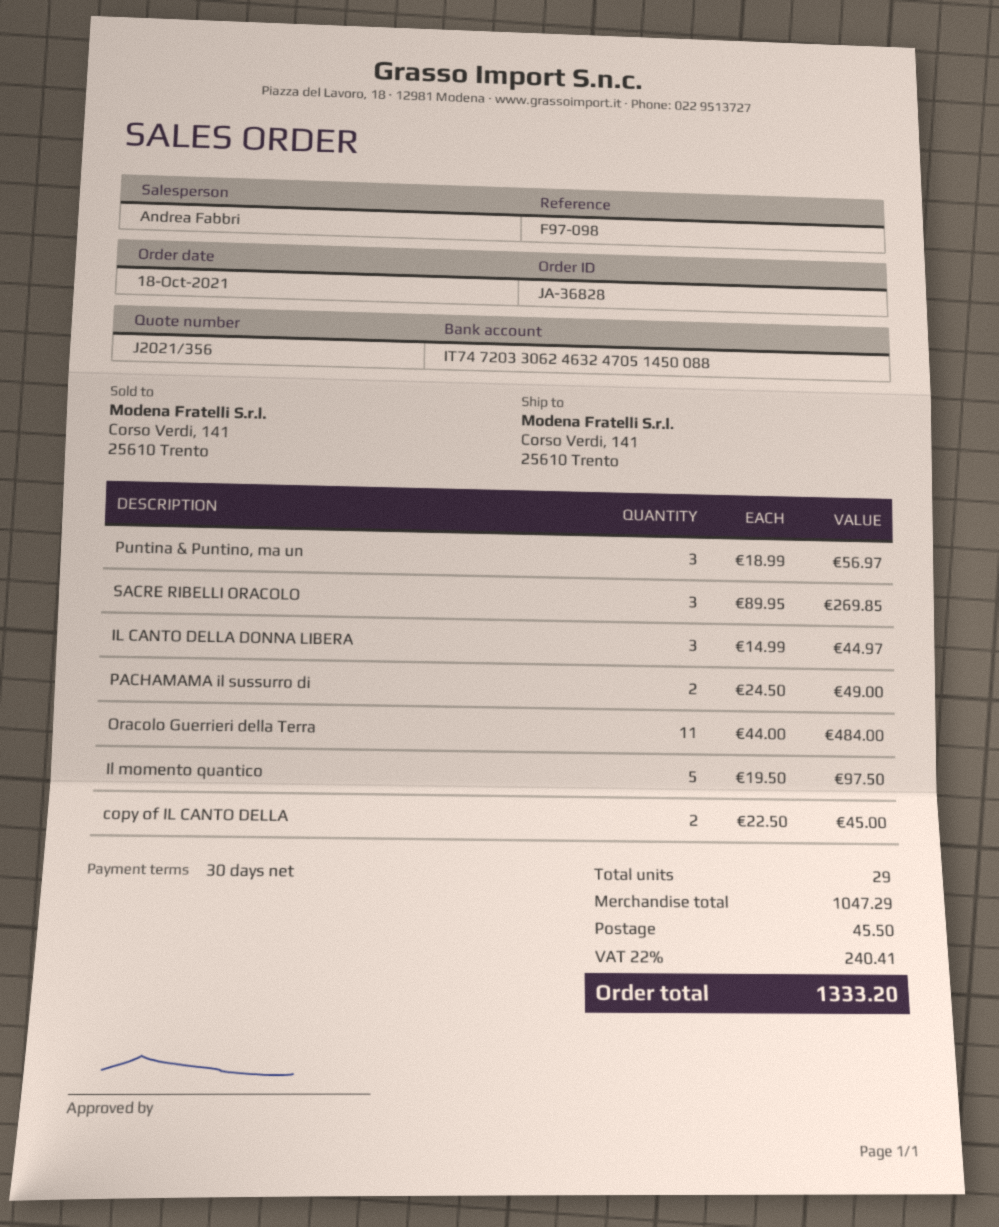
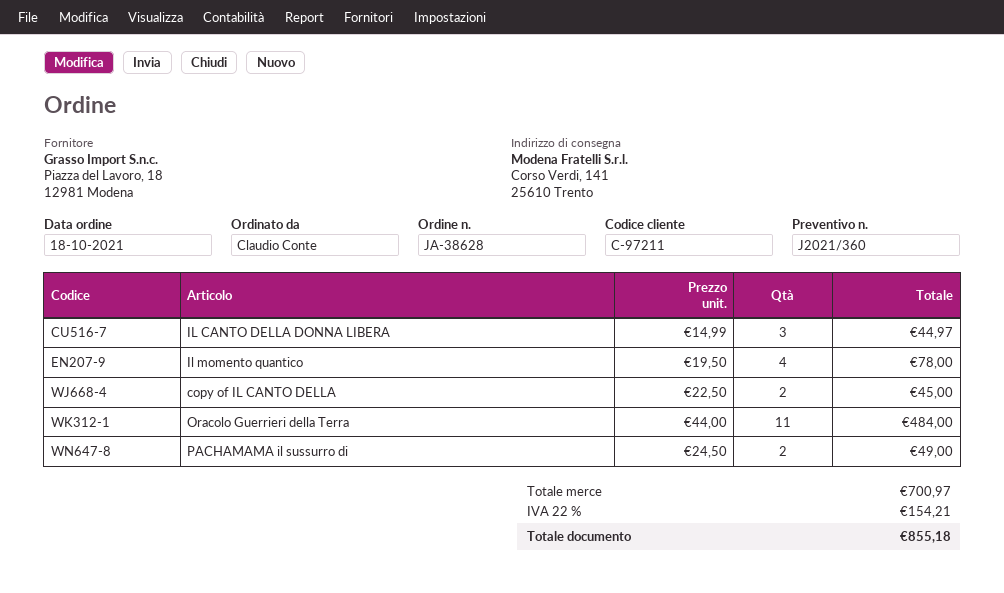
quote number: J2021/356 -> J2021/360
order number: JA-36828 -> JA-38628
Puntina & Puntino, ma un: 3 x 18.99 = 56.97 -> none
SACRE RIBELLI ORACOLO: 3 x 89.95 = 269.85 -> none
Il momento quantico: 5 x 19.50 = 97.50 -> 4 x 19.50 = 78.00
subtotal: 1047.29 -> 700.97
shipping: 45.50 -> none
tax: 22% = 240.41 -> 22% = 154.21
total: 1333.20 -> 855.18

